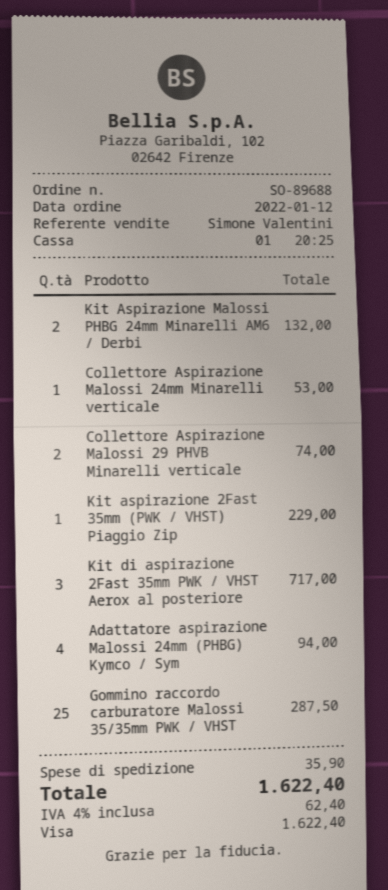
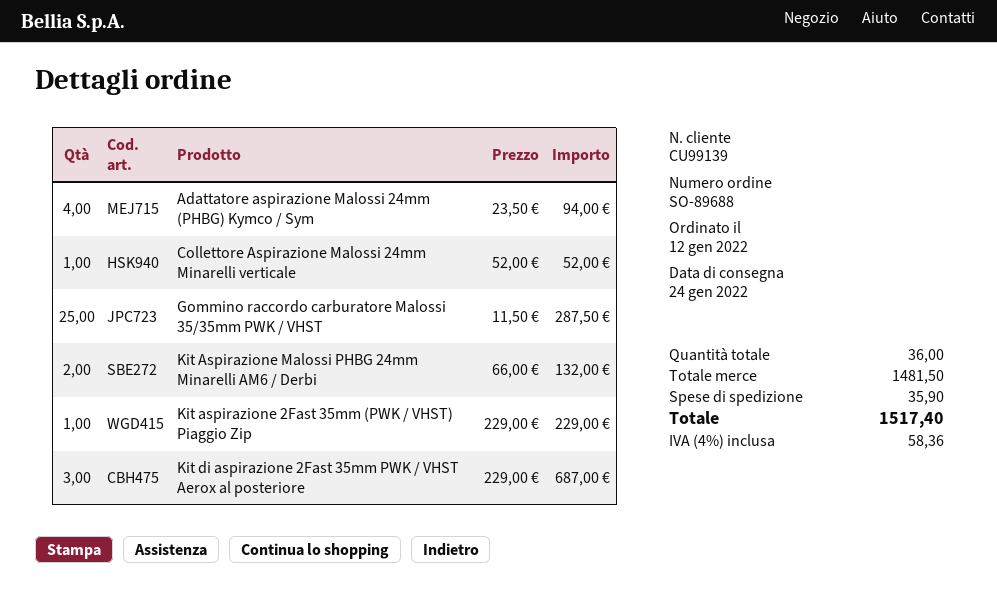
Collettore Aspirazione Malossi 24mm Minarelli verticale: 1 for 53.00 -> 1 for 52.00
Collettore Aspirazione Malossi 29 PHVB Minarelli verticale: 2 for 74.00 -> none
Kit di aspirazione 2Fast 35mm PWK / VHST Aerox al posteriore: 3 for 717.00 -> 3 for 687.00
tax: 4% = 62.40 -> 4% = 58.36
total: 1622.40 -> 1517.40

